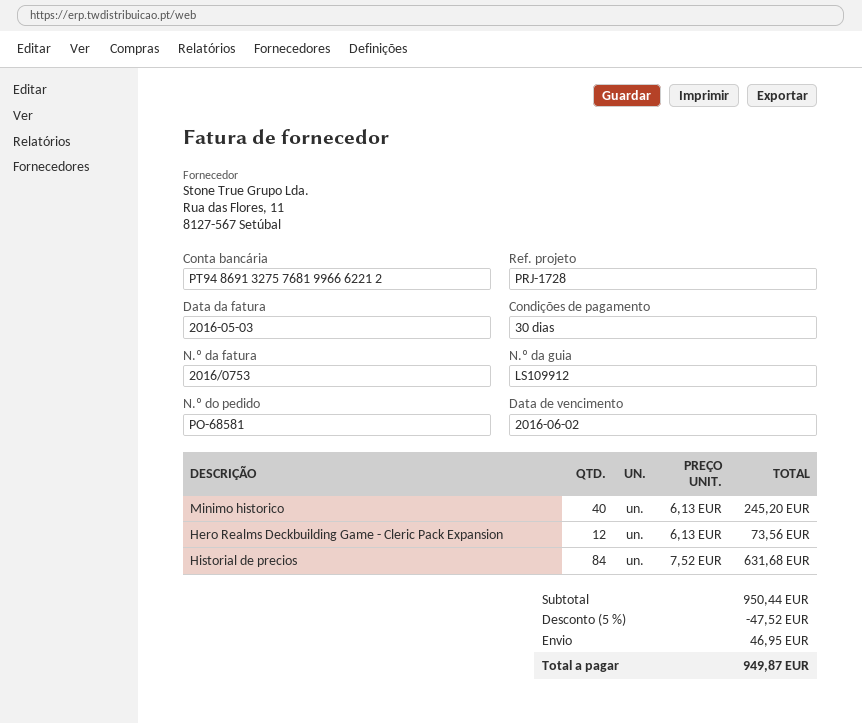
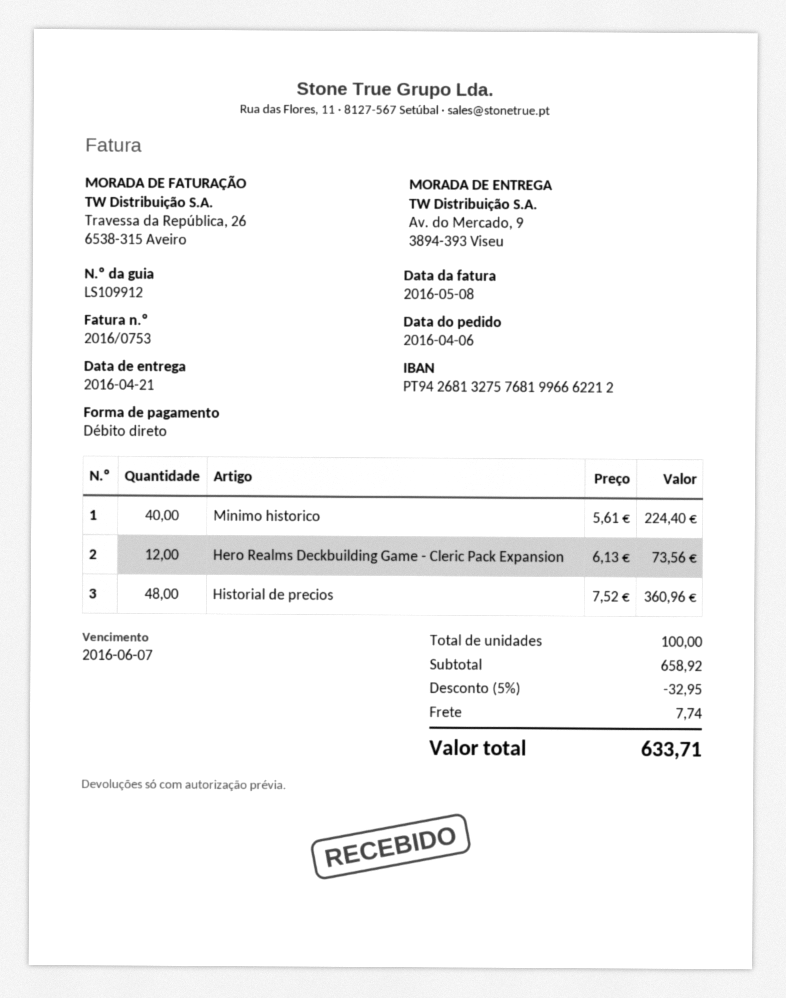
invoice date: 2016-05-03 -> 2016-05-08
due date: 2016-06-02 -> 2016-06-07
bank account: PT94869132757681996662212 -> PT94268132757681996662212
Minimo historico: 40 x 6.13 = 245.20 -> 40 x 5.61 = 224.40
Historial de precios: 84 x 7.52 = 631.68 -> 48 x 7.52 = 360.96
subtotal: 950.44 -> 658.92
discount: 5% = 47.52 -> 5% = 32.95
shipping: 46.95 -> 7.74
total: 949.87 -> 633.71

